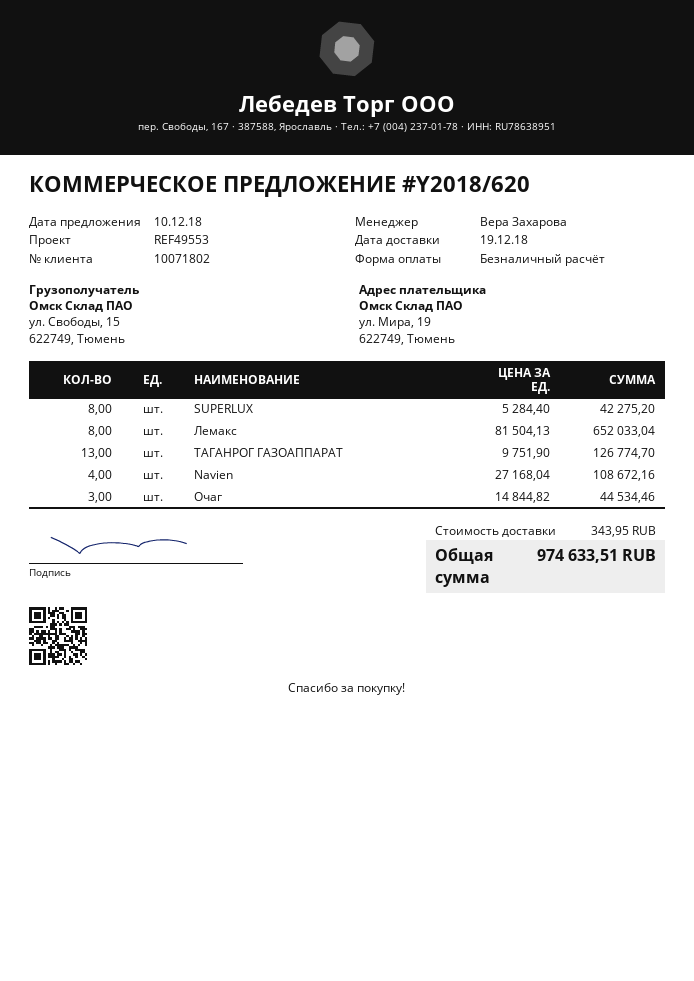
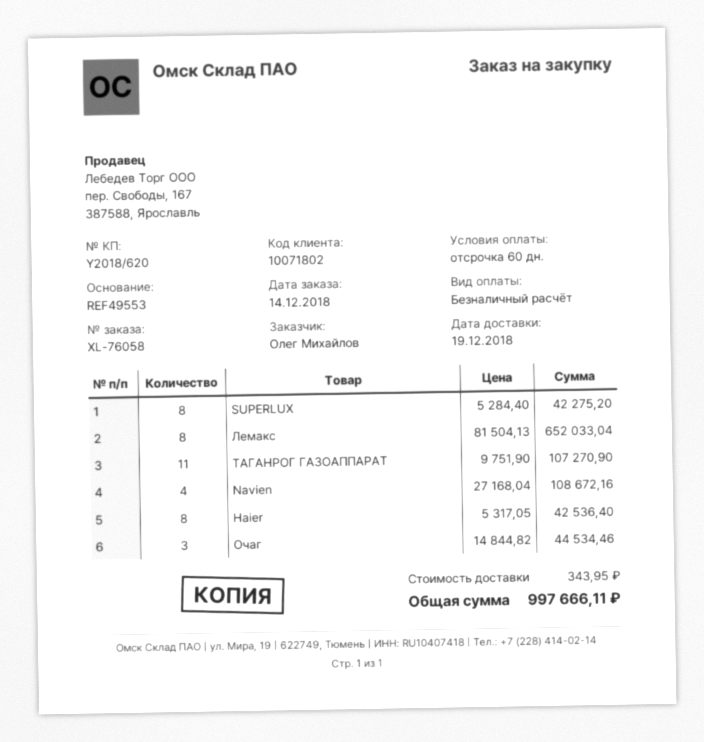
ТАГАНРОГ ГАЗОАППАРАТ: 13 x 9751.90 = 126774.70 -> 11 x 9751.90 = 107270.90
Haier: none -> 8 x 5317.05 = 42536.40
total: 974633.51 -> 997666.11

